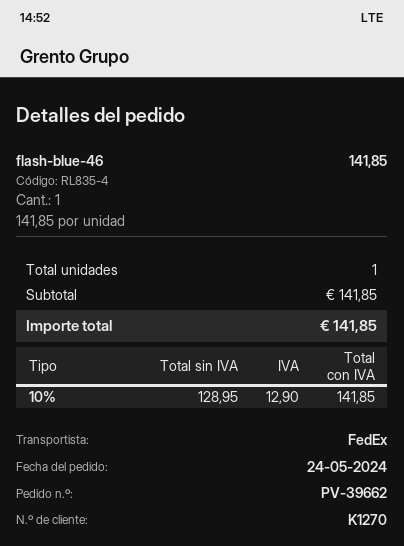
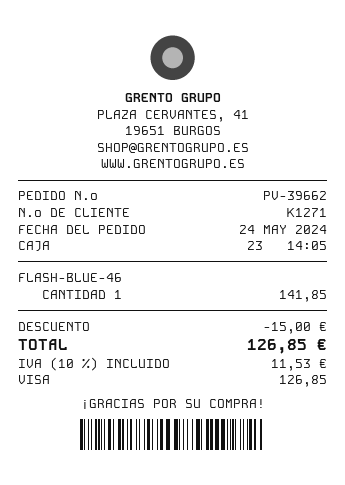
customer number: K1270 -> K1271
discount: none -> 15.00
tax: 10% = 12.90 -> 10% = 11.53
total: 141.85 -> 126.85

